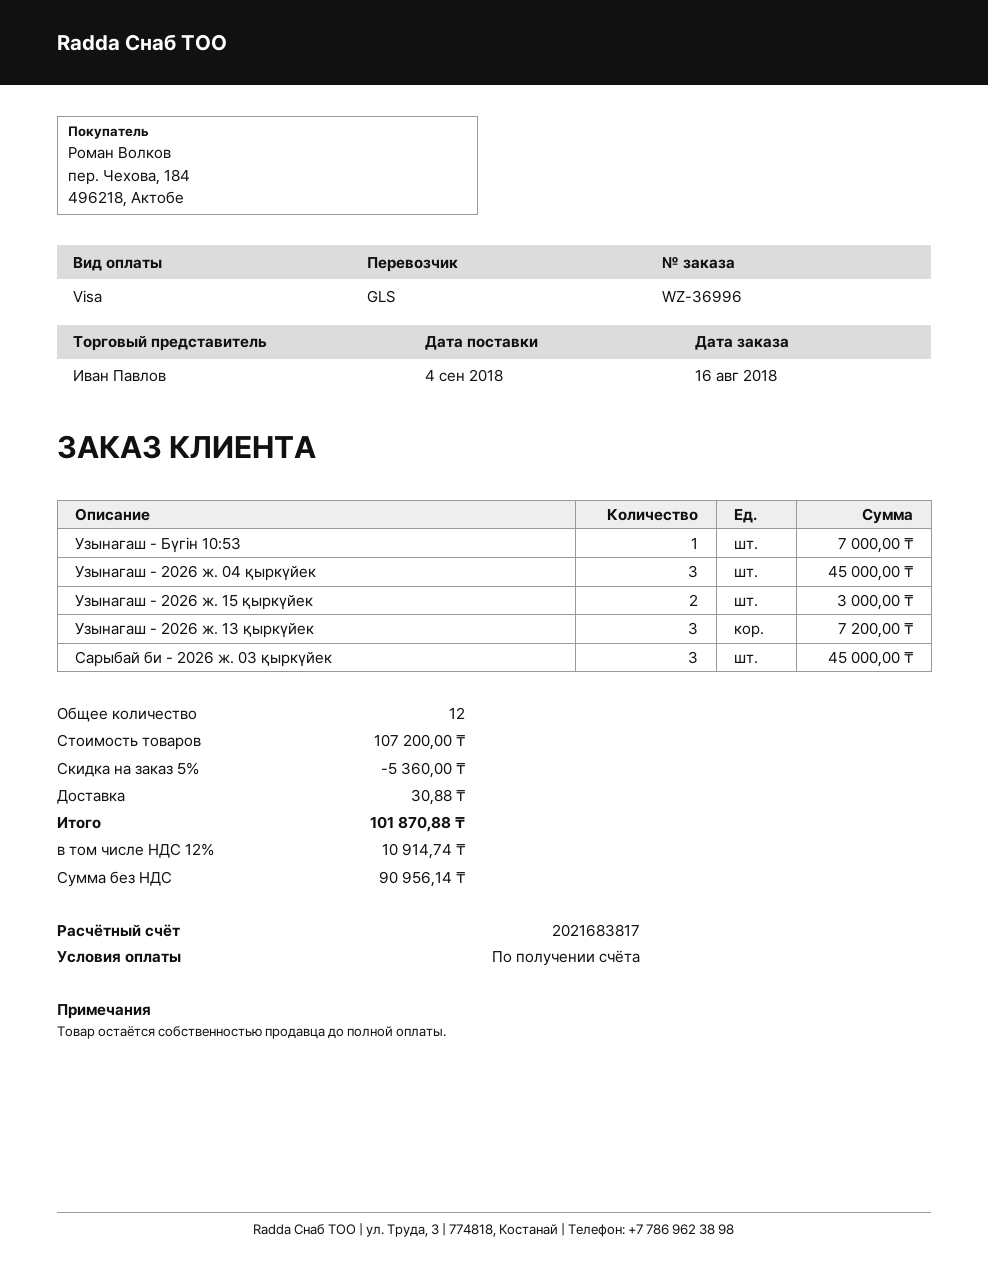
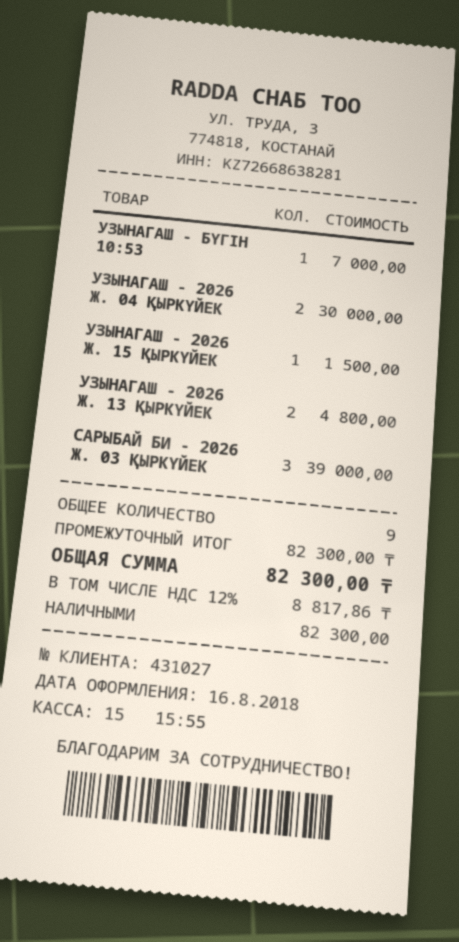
payment method: Visa -> cash
Узынагаш - 2026 ж. 04 қыркүйек: 3 for 45000.00 -> 2 for 30000.00
Узынагаш - 2026 ж. 15 қыркүйек: 2 for 3000.00 -> 1 for 1500.00
Узынагаш - 2026 ж. 13 қыркүйек: 3 for 7200.00 -> 2 for 4800.00
Сарыбай би - 2026 ж. 03 қыркүйек: 3 for 45000.00 -> 3 for 39000.00
total quantity: 12 -> 9
subtotal: 107200.00 -> 82300.00
discount: 5% = 5360.00 -> none
shipping: 30.88 -> none
tax: 12% = 10914.74 -> 12% = 8817.86
total: 101870.88 -> 82300.00

